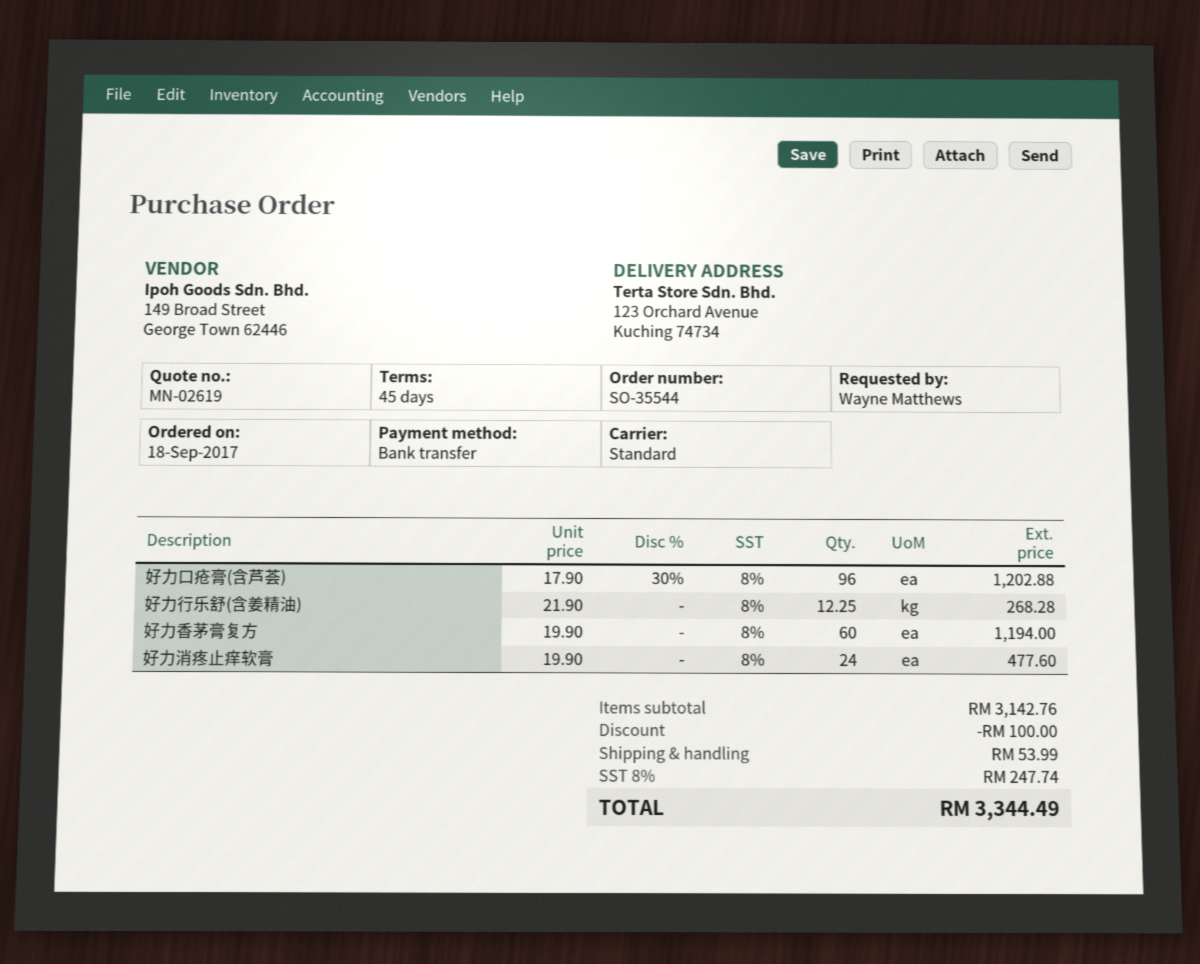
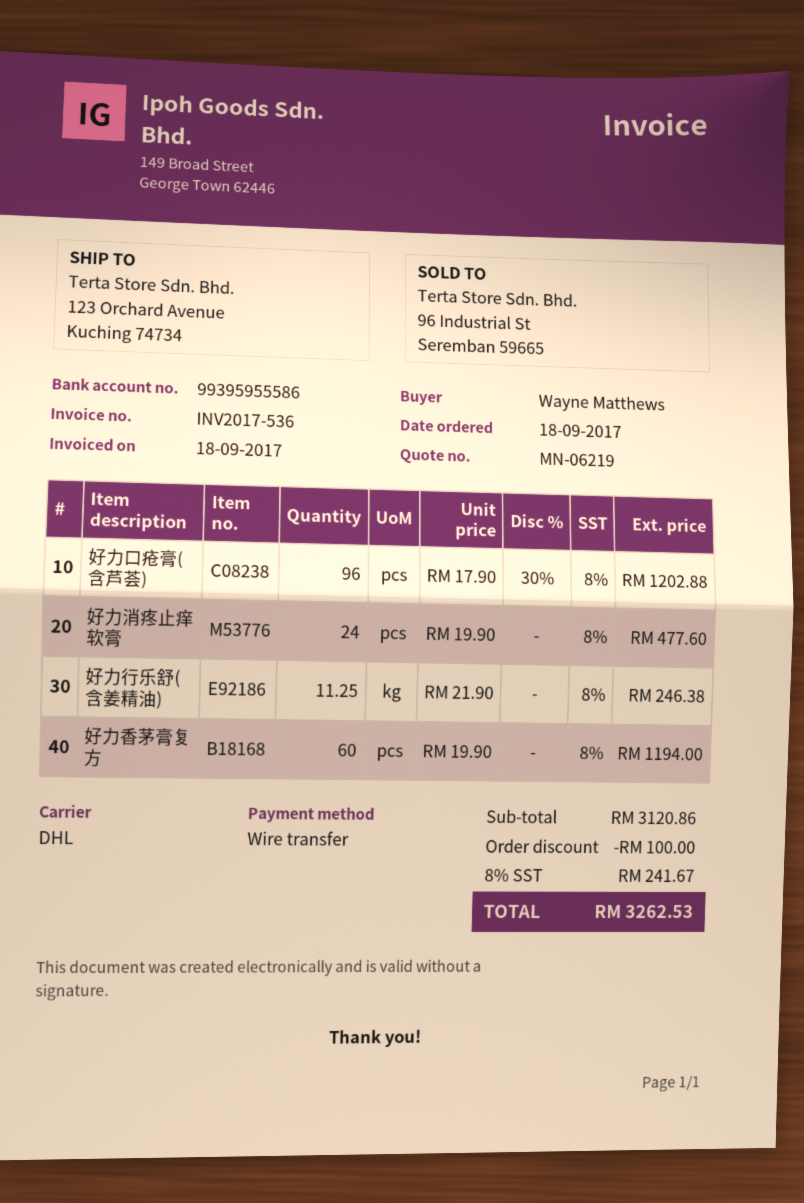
quote number: MN-02619 -> MN-06219
shipping method: standard -> DHL
好力行乐舒(含姜精油): 12.25 x 21.90 = 268.28 -> 11.25 x 21.90 = 246.38
subtotal: 3142.76 -> 3120.86
shipping: 53.99 -> none
tax: 8% = 247.74 -> 8% = 241.67
total: 3344.49 -> 3262.53

